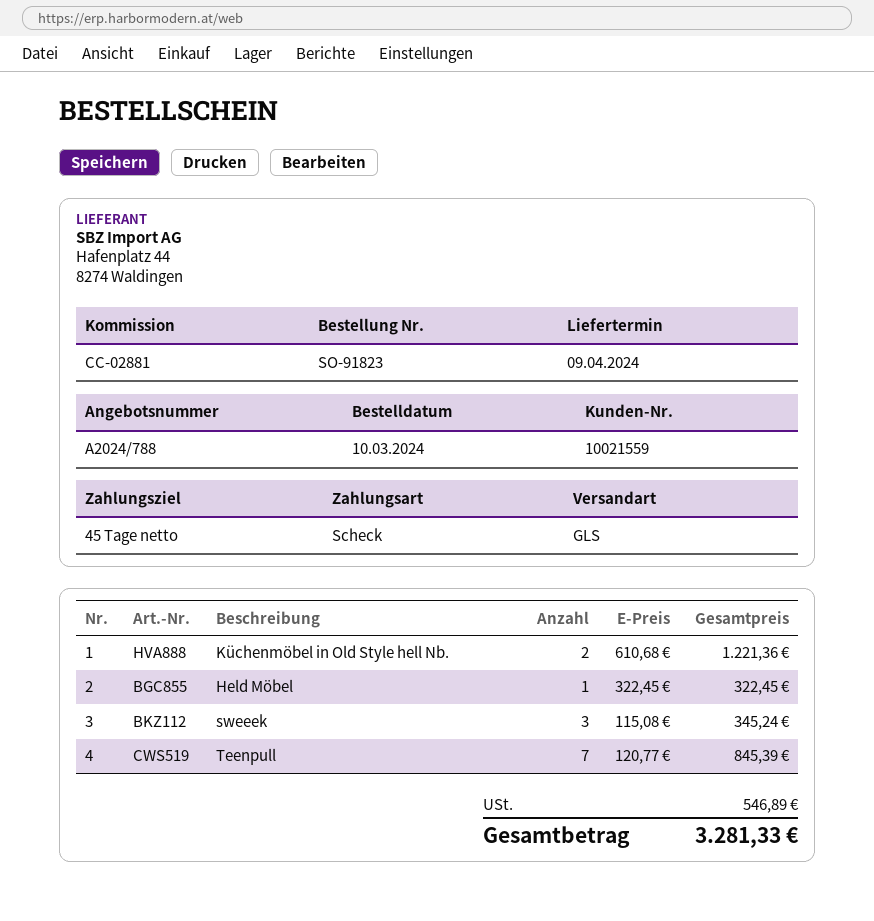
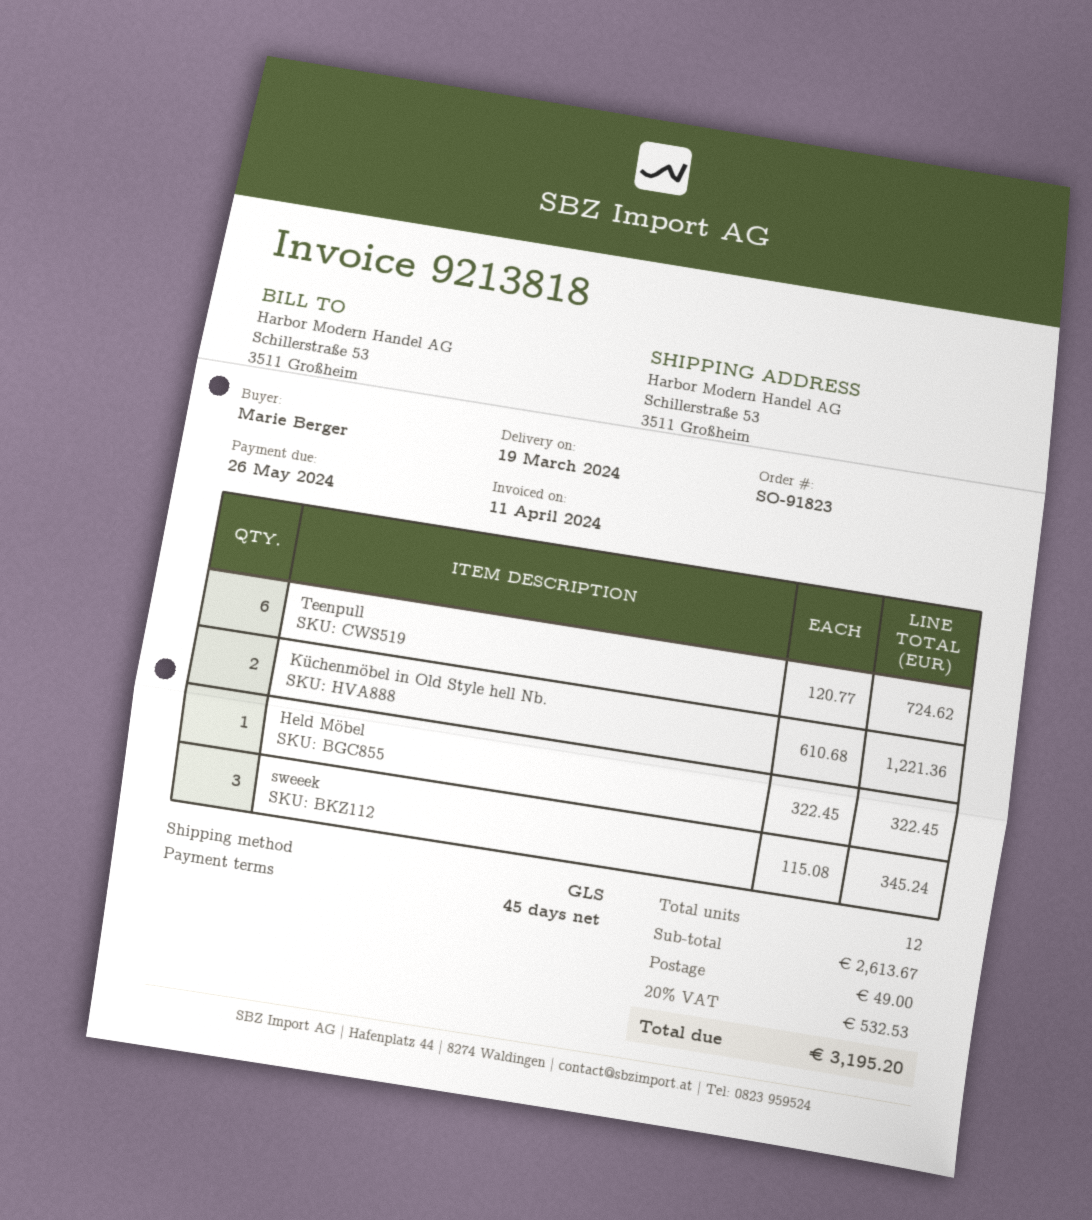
delivery date: 2024-04-09 -> 2024-03-19
Teenpull: 7 x 120.77 = 845.39 -> 6 x 120.77 = 724.62
shipping: none -> 49.00
tax: 546.89 -> 532.53
total: 3281.33 -> 3195.20

